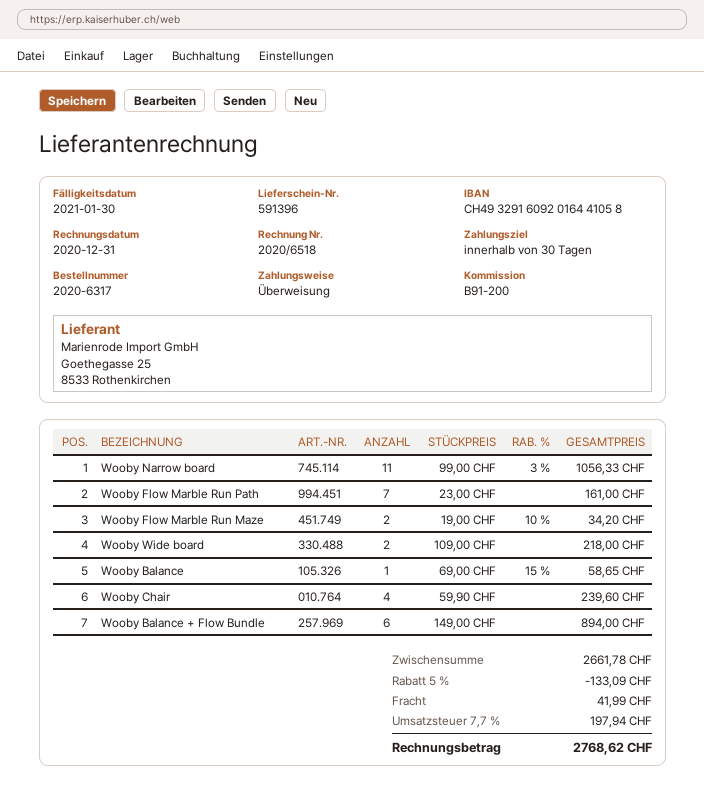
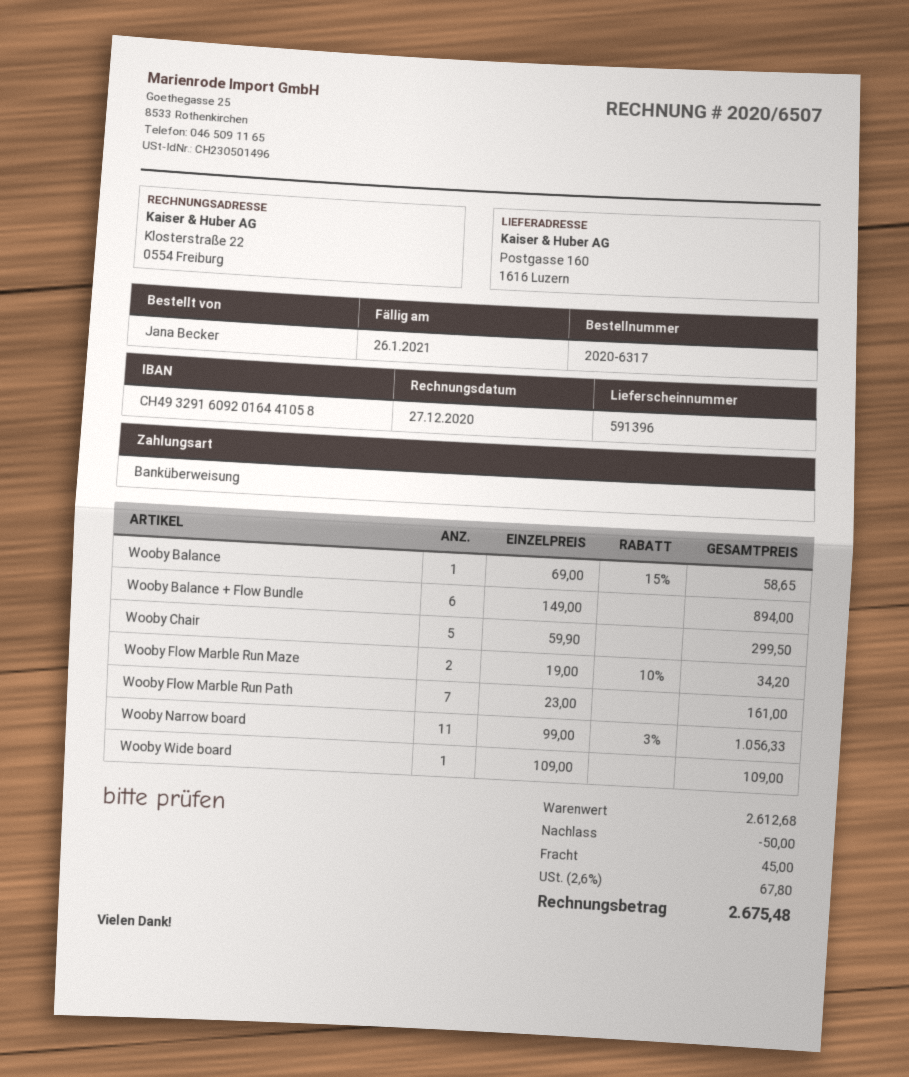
invoice number: 2020/6518 -> 2020/6507
invoice date: 2020-12-31 -> 2020-12-27
due date: 2021-01-30 -> 2021-01-26
Wooby Wide board: 2 x 109.00 = 218.00 -> 1 x 109.00 = 109.00
Wooby Chair: 4 x 59.90 = 239.60 -> 5 x 59.90 = 299.50
subtotal: 2661.78 -> 2612.68
discount: 133.09 -> 50.00
shipping: 41.99 -> 45.00
tax: 7.7% = 197.94 -> 2.6% = 67.80
total: 2768.62 -> 2675.48

